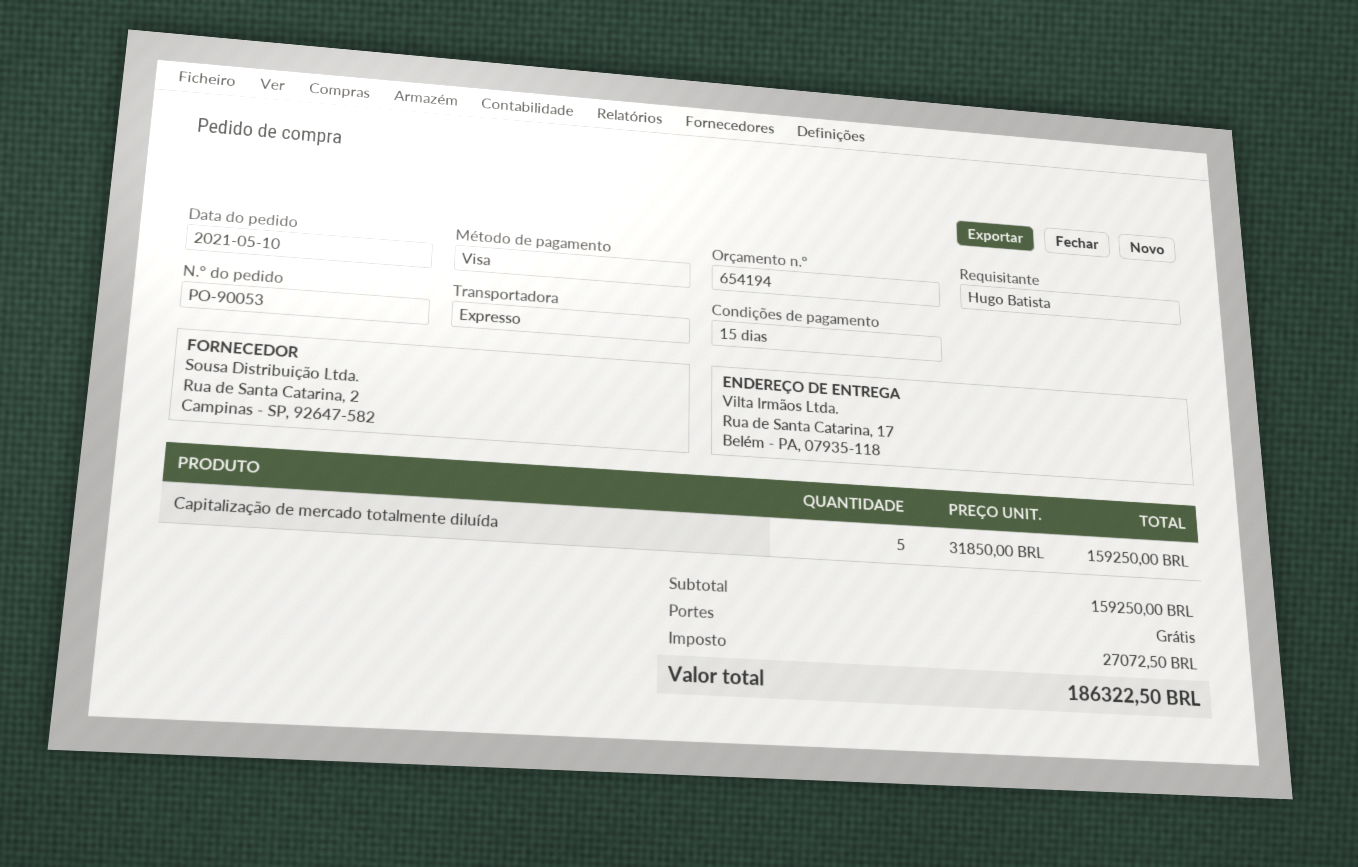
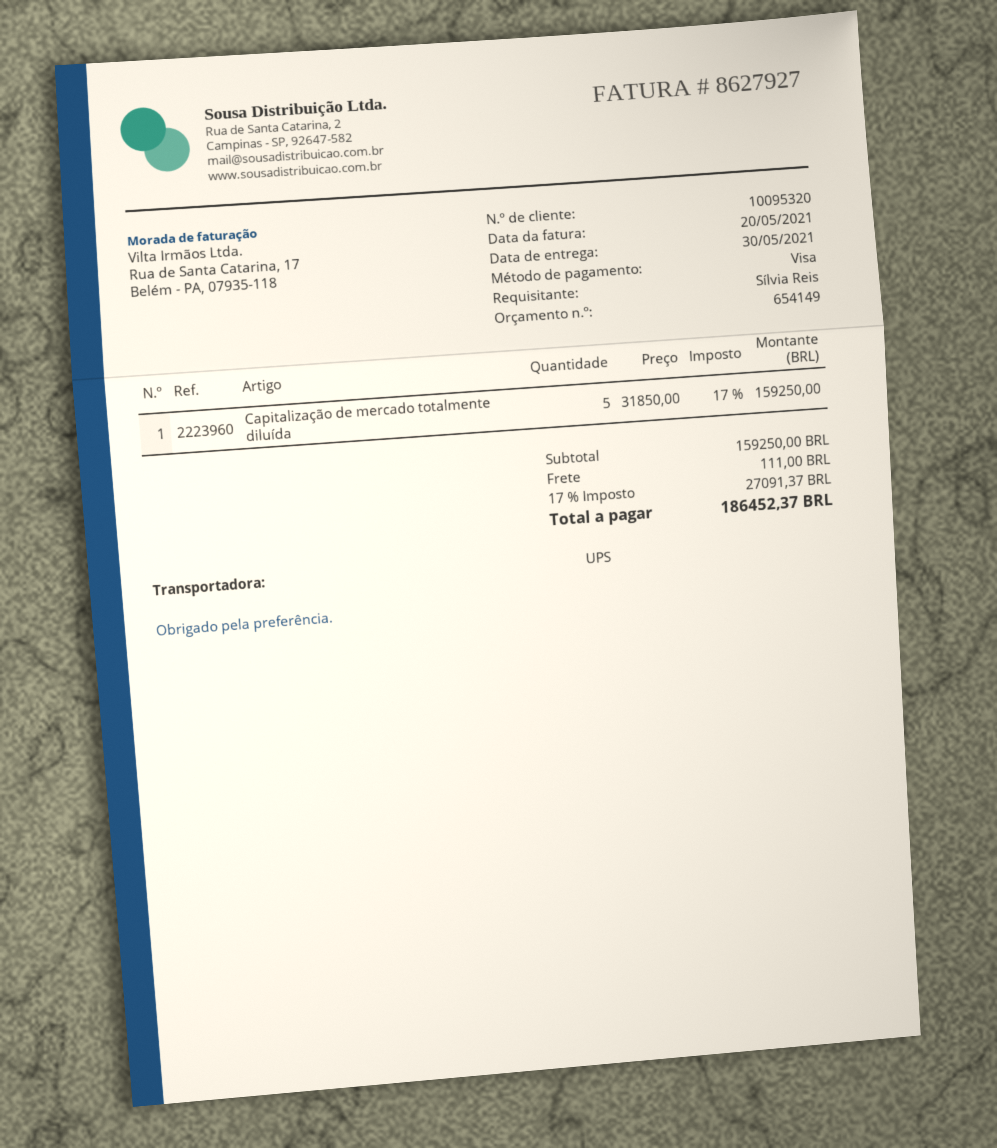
quote number: 654194 -> 654149
ordered by: Hugo Batista -> Sílvia Reis
shipping method: express -> UPS
shipping: 0.00 -> 111.00
tax: 27072.50 -> 27091.37
total: 186322.50 -> 186452.37

